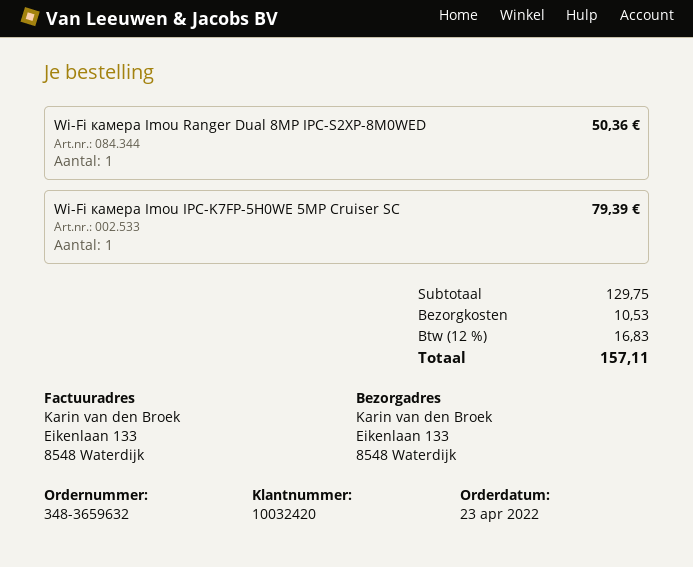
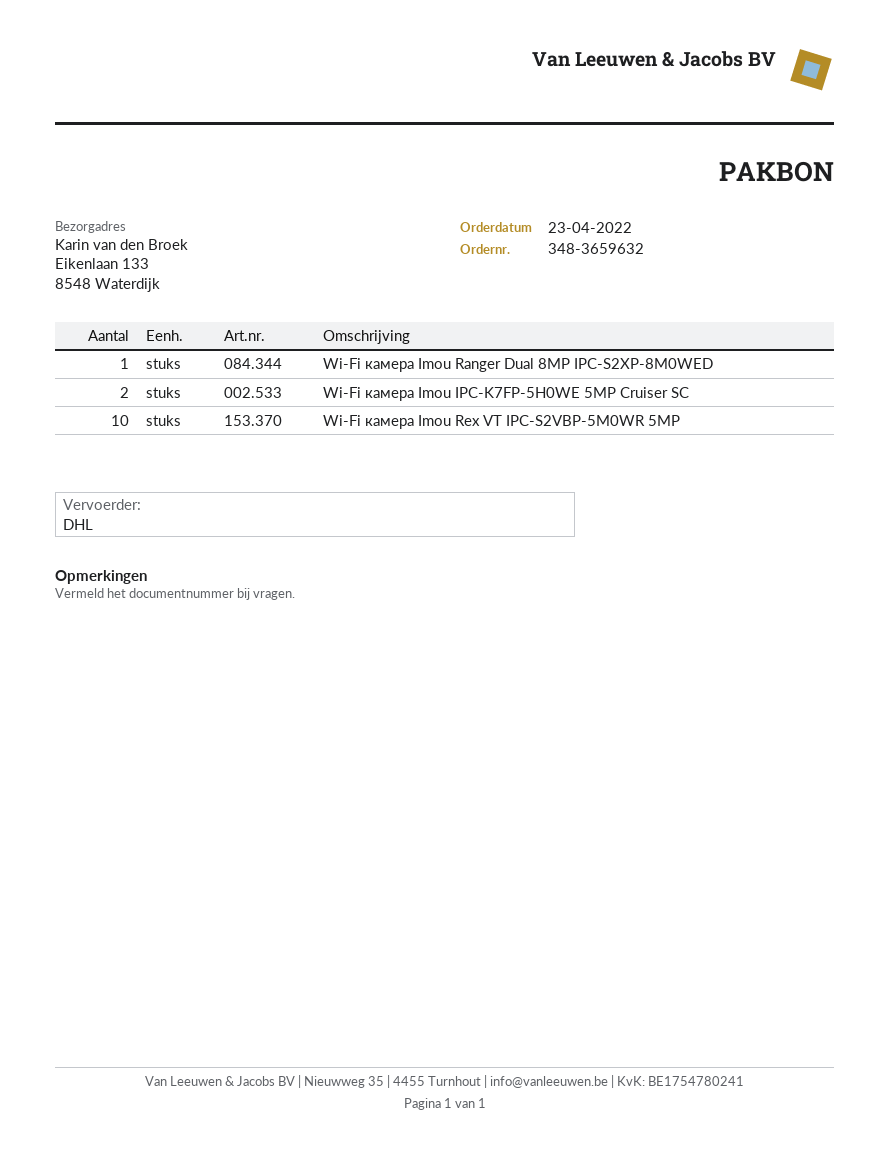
Wi-Fi камера Imou IPC-K7FP-5H0WE 5MP Cruiser SC: 1 -> 2
Wi-Fi камера Imou Rex VT IPC-S2VBP-5M0WR 5MP: none -> 10

